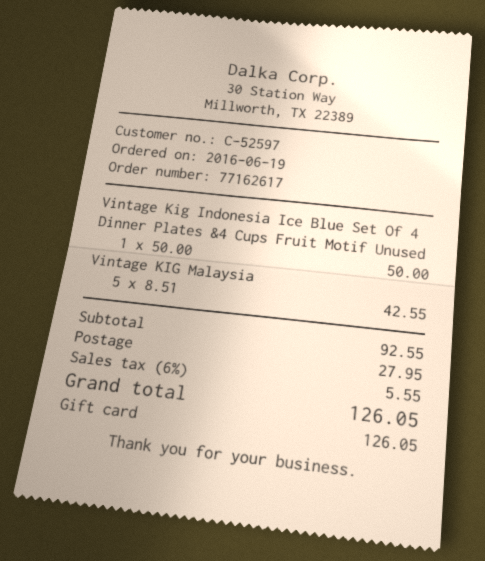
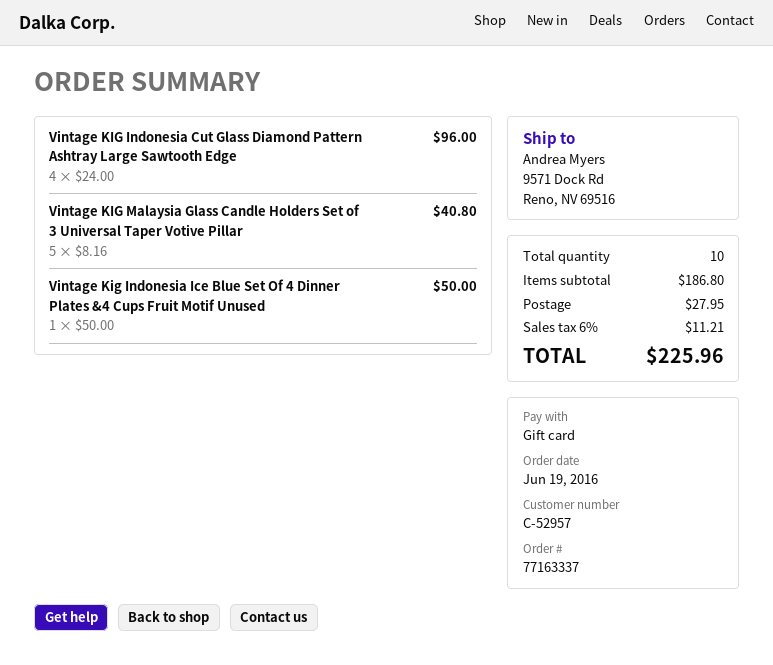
order number: 77162617 -> 77163337
customer number: C-52597 -> C-52957
Vintage KIG Malaysia: 5 x 8.51 = 42.55 -> 5 x 8.16 = 40.80
Vintage KIG Indonesia Cut Glass Diamond Pattern Ashtray Large Sawtooth Edge: none -> 4 x 24.00 = 96.00
subtotal: 92.55 -> 186.80
tax: 6% = 5.55 -> 6% = 11.21
total: 126.05 -> 225.96

